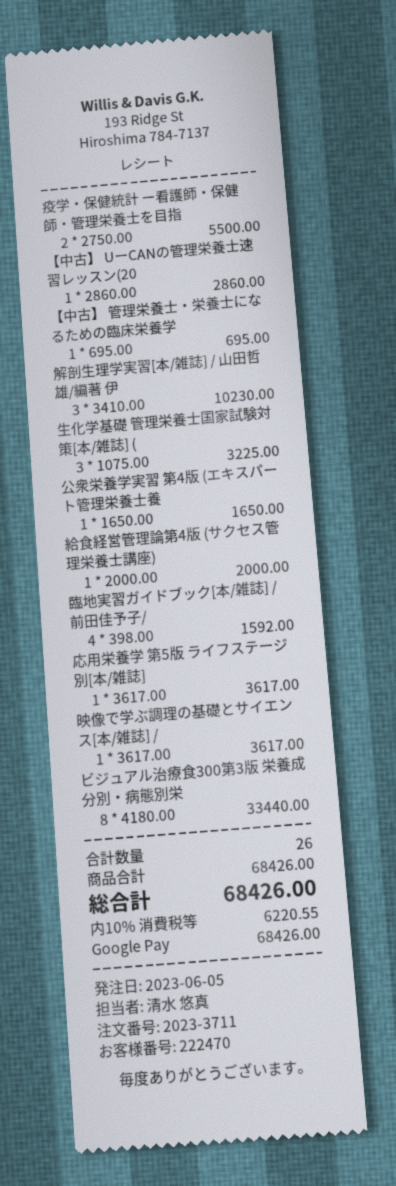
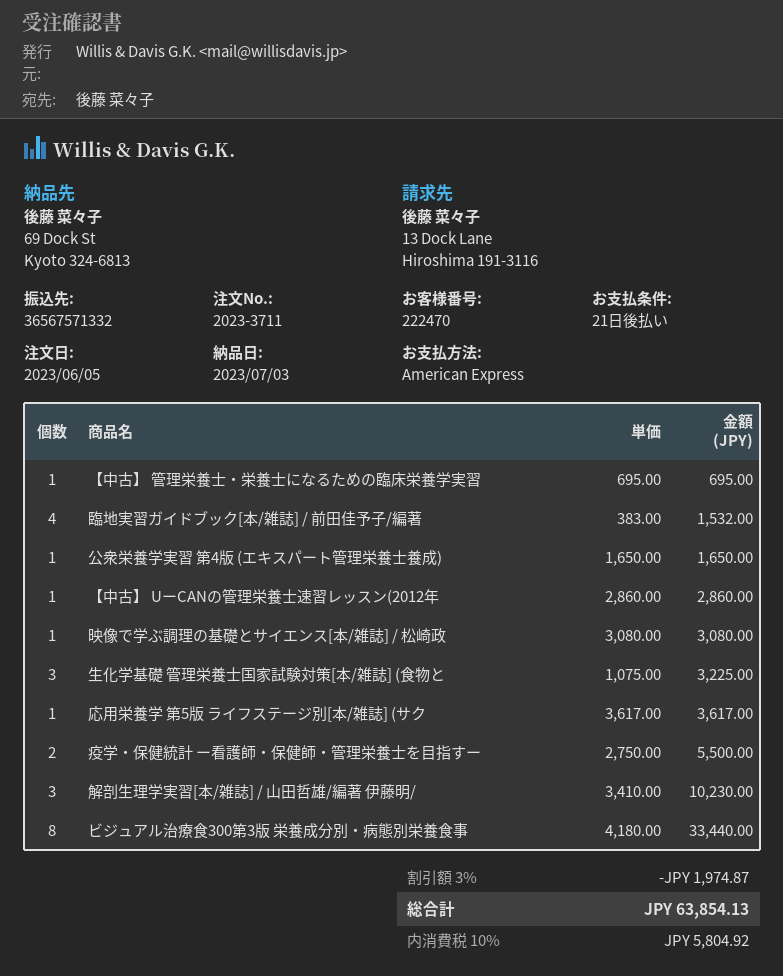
payment method: Google Pay -> American Express
給食経営管理論第4版 (サクセス管理栄養士講座): 1 x 2000.00 = 2000.00 -> none
臨地実習ガイドブック[本/雑誌] / 前田佳予子/: 4 x 398.00 = 1592.00 -> 4 x 383.00 = 1532.00
映像で学ぶ調理の基礎とサイエンス[本/雑誌] /: 1 x 3617.00 = 3617.00 -> 1 x 3080.00 = 3080.00
discount: none -> 3% = 1974.87
tax: 10% = 6220.55 -> 10% = 5804.92
total: 68426.00 -> 63854.13

